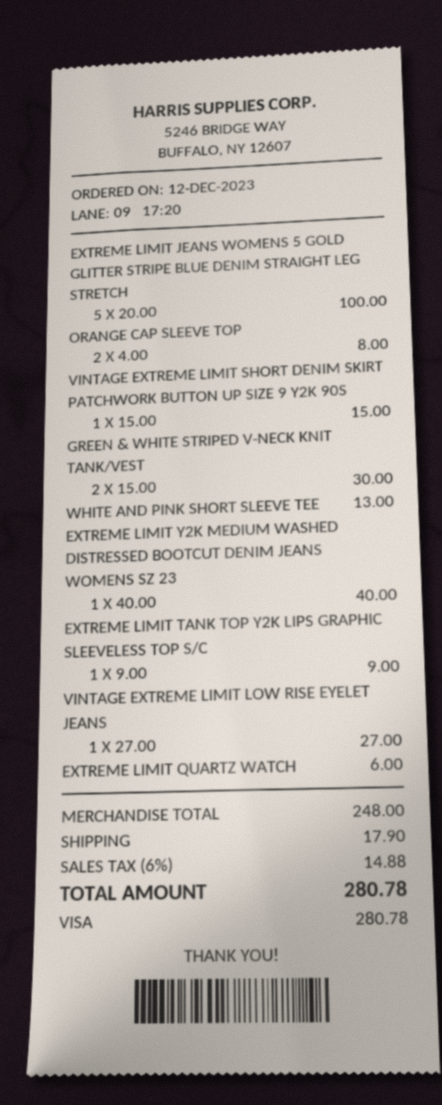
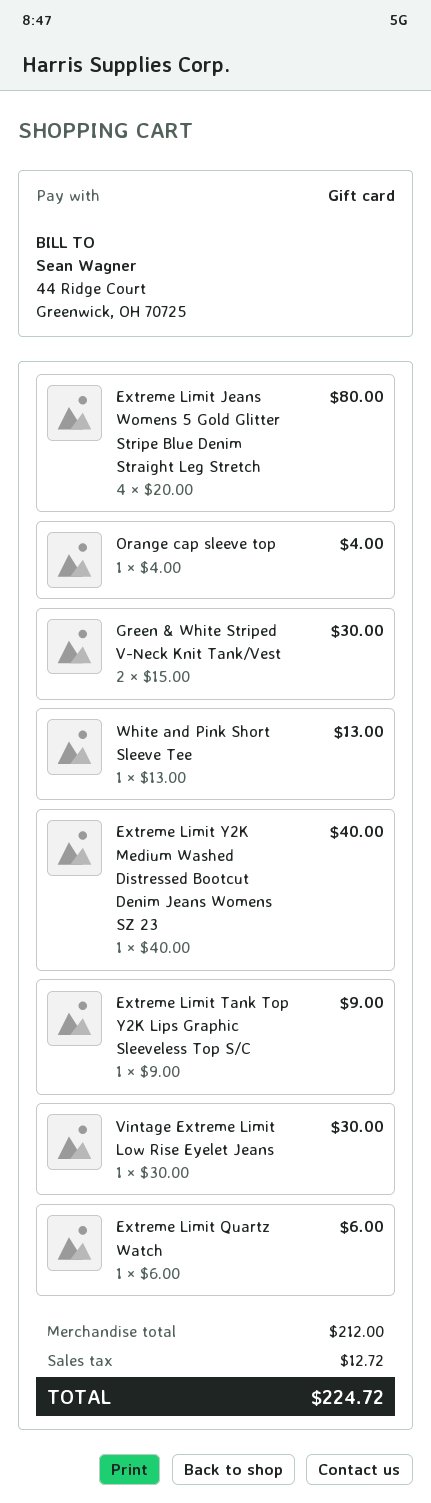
payment method: Visa -> gift card
EXTREME LIMIT JEANS WOMENS 5 GOLD GLITTER STRIPE BLUE DENIM STRAIGHT LEG STRETCH: 5 x 20.00 = 100.00 -> 4 x 20.00 = 80.00
ORANGE CAP SLEEVE TOP: 2 x 4.00 = 8.00 -> 1 x 4.00 = 4.00
VINTAGE EXTREME LIMIT SHORT DENIM SKIRT PATCHWORK BUTTON UP SIZE 9 Y2K 90S: 1 x 15.00 = 15.00 -> none
VINTAGE EXTREME LIMIT LOW RISE EYELET JEANS: 1 x 27.00 = 27.00 -> 1 x 30.00 = 30.00
subtotal: 248.00 -> 212.00
shipping: 17.90 -> none
tax: 14.88 -> 12.72
total: 280.78 -> 224.72

